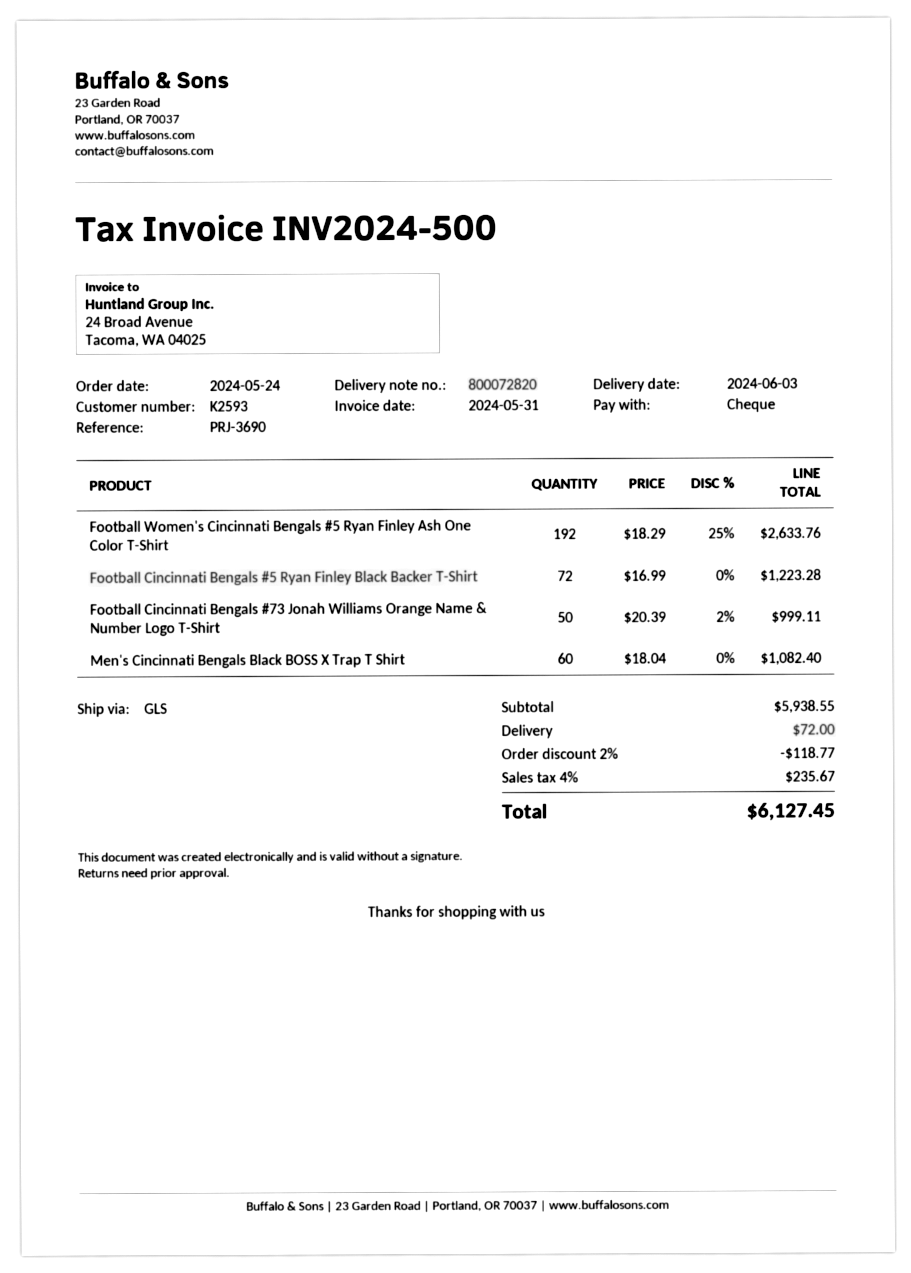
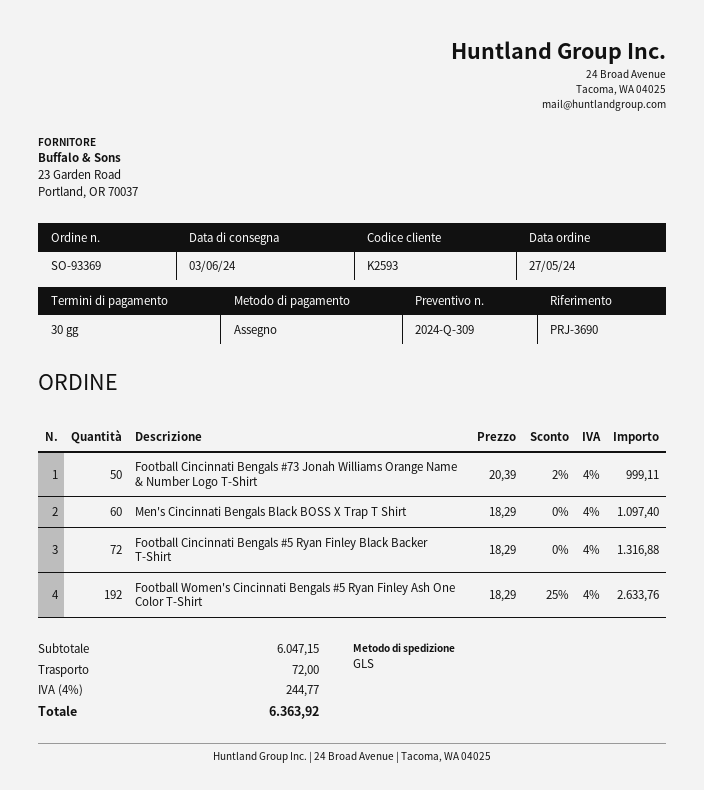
order date: 2024-05-24 -> 2024-05-27
Football Cincinnati Bengals #5 Ryan Finley Black Backer T-Shirt: 72 x 16.99 = 1223.28 -> 72 x 18.29 = 1316.88
Men's Cincinnati Bengals Black BOSS X Trap T Shirt: 60 x 18.04 = 1082.40 -> 60 x 18.29 = 1097.40
subtotal: 5938.55 -> 6047.15
discount: 2% = 118.77 -> none
tax: 4% = 235.67 -> 4% = 244.77
total: 6127.45 -> 6363.92

